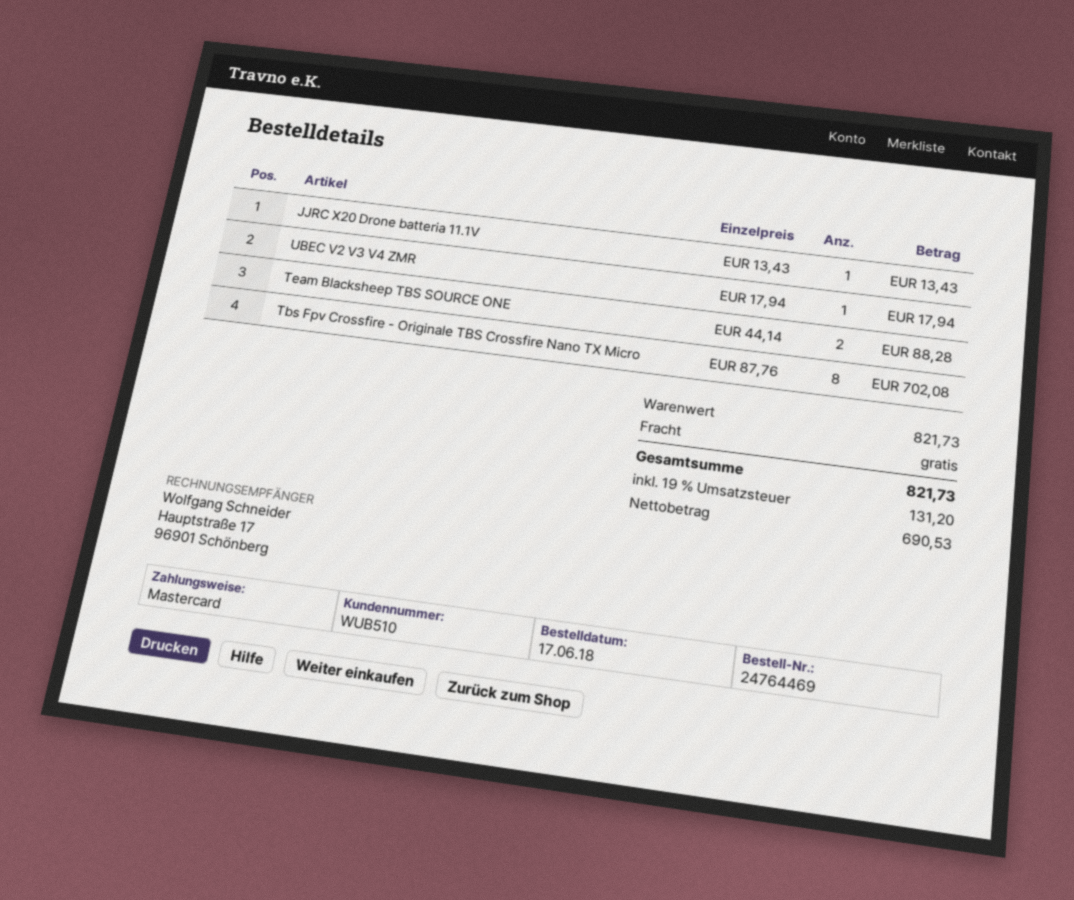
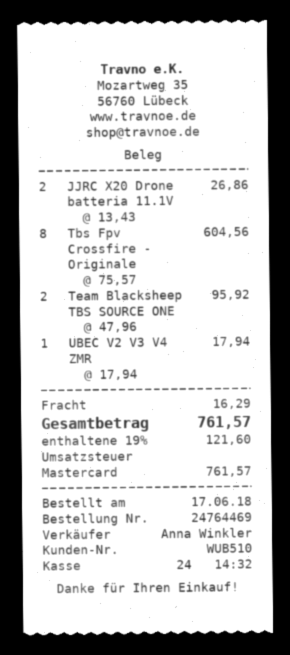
JJRC X20 Drone batteria 11.1V: 1 x 13.43 = 13.43 -> 2 x 13.43 = 26.86
Team Blacksheep TBS SOURCE ONE: 2 x 44.14 = 88.28 -> 2 x 47.96 = 95.92
Tbs Fpv Crossfire - Originale TBS Crossfire Nano TX Micro: 8 x 87.76 = 702.08 -> 8 x 75.57 = 604.56
shipping: 0.00 -> 16.29
tax: 19% = 131.20 -> 19% = 121.60
total: 821.73 -> 761.57

